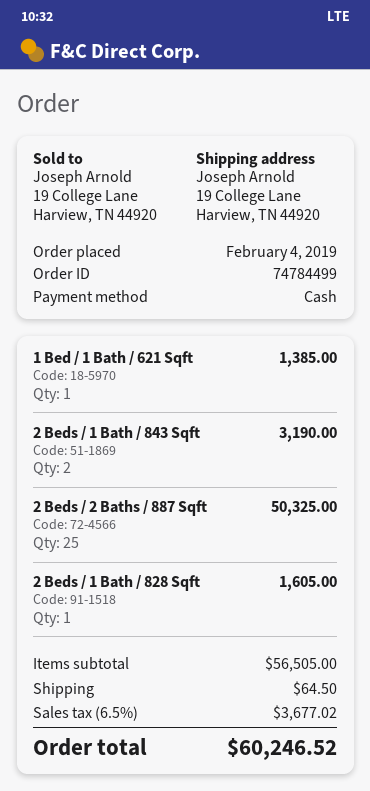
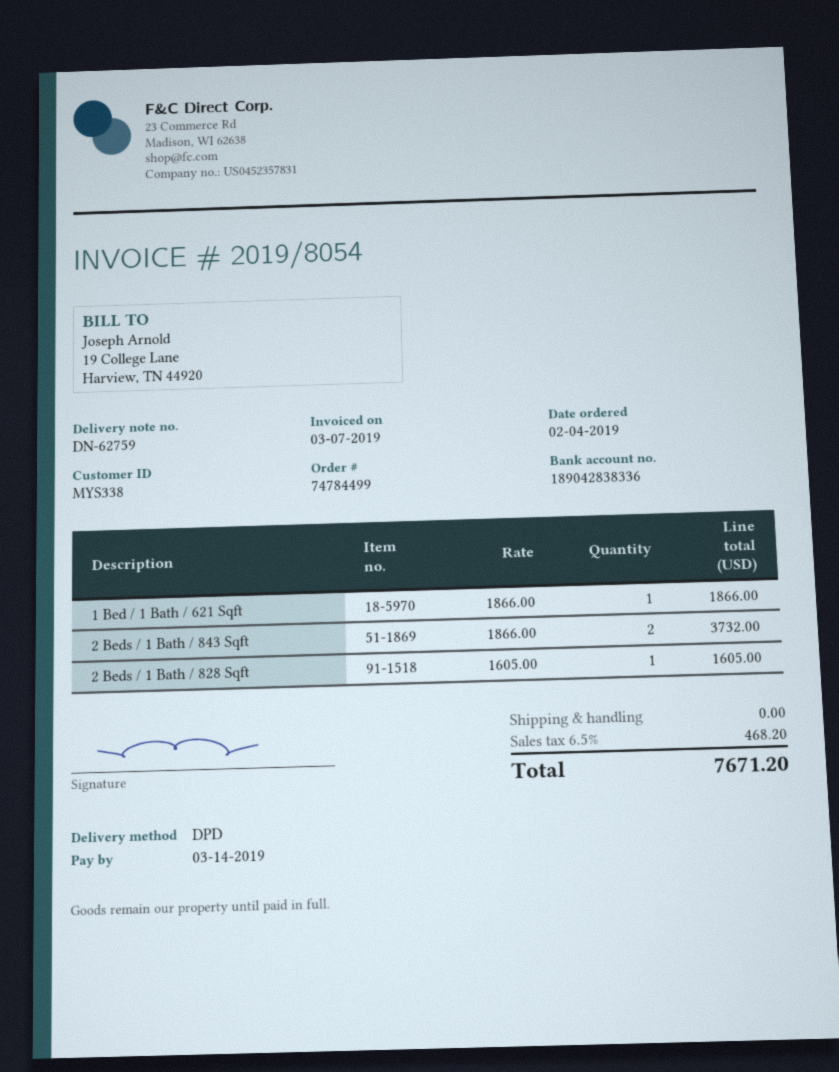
1 Bed / 1 Bath / 621 Sqft: 1 for 1385.00 -> 1 for 1866.00
2 Beds / 1 Bath / 843 Sqft: 2 for 3190.00 -> 2 for 3732.00
2 Beds / 2 Baths / 887 Sqft: 25 for 50325.00 -> none
shipping: 64.50 -> 0.00
tax: 6.5% = 3677.02 -> 6.5% = 468.20
total: 60246.52 -> 7671.20

